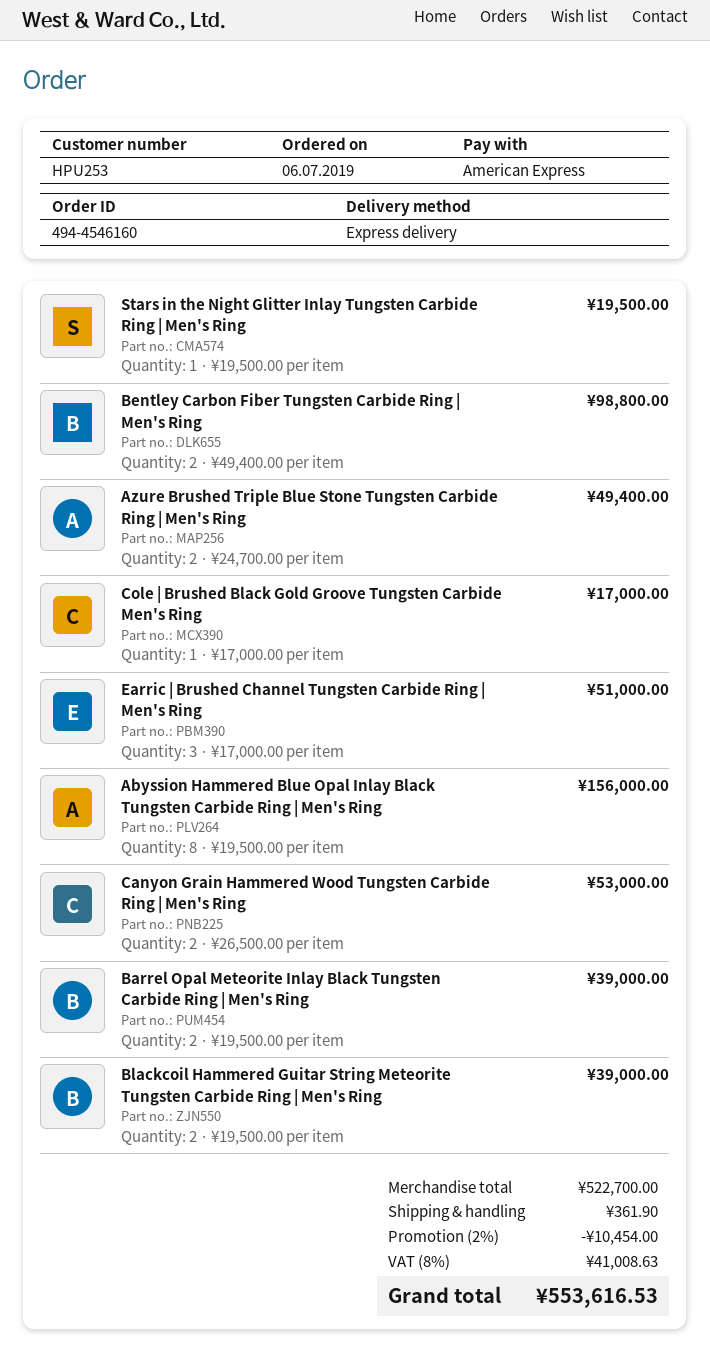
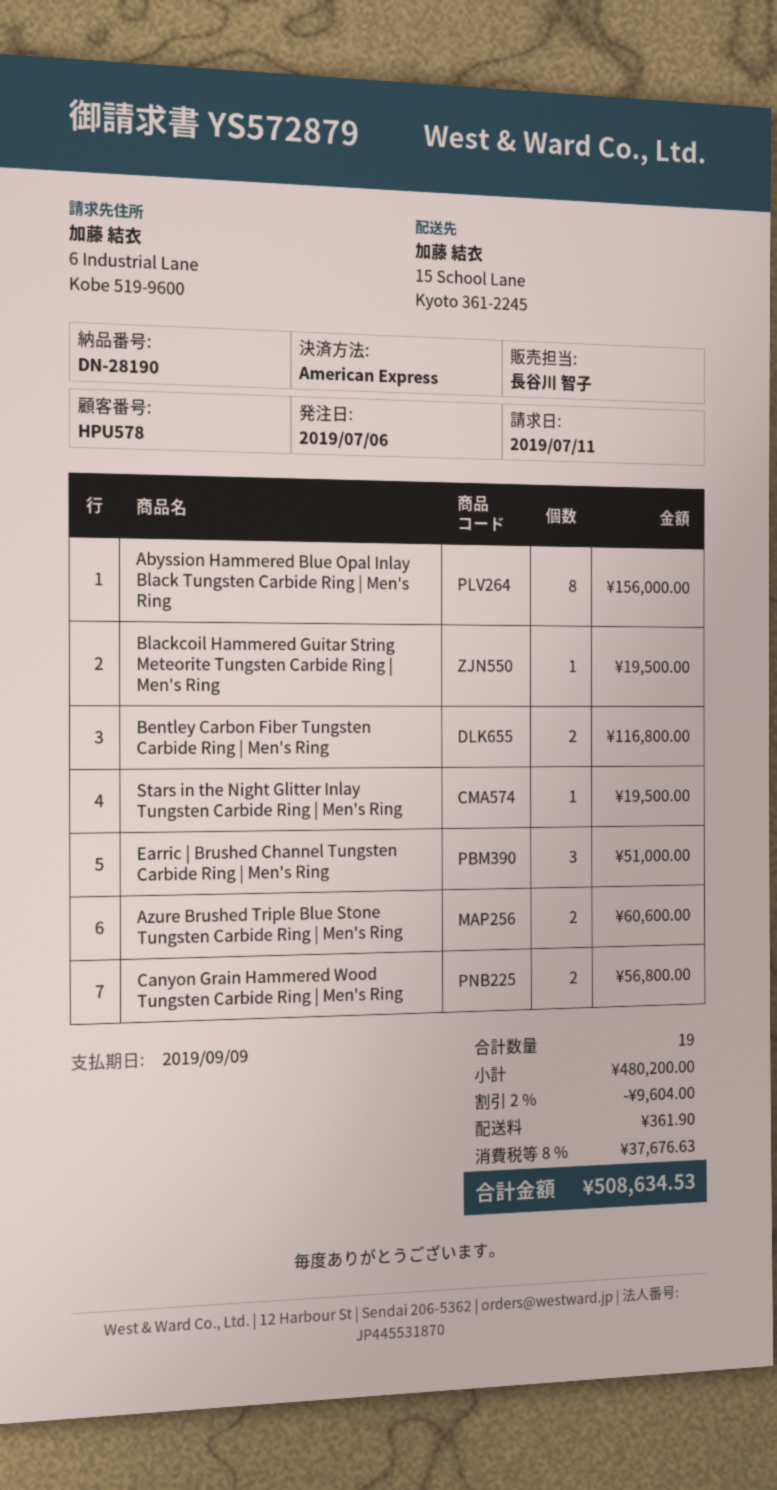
customer number: HPU253 -> HPU578
Bentley Carbon Fiber Tungsten Carbide Ring | Men's Ring: 2 for 98800.00 -> 2 for 116800.00
Azure Brushed Triple Blue Stone Tungsten Carbide Ring | Men's Ring: 2 for 49400.00 -> 2 for 60600.00
Cole | Brushed Black Gold Groove Tungsten Carbide Men's Ring: 1 for 17000.00 -> none
Canyon Grain Hammered Wood Tungsten Carbide Ring | Men's Ring: 2 for 53000.00 -> 2 for 56800.00
Barrel Opal Meteorite Inlay Black Tungsten Carbide Ring | Men's Ring: 2 for 39000.00 -> none
Blackcoil Hammered Guitar String Meteorite Tungsten Carbide Ring | Men's Ring: 2 for 39000.00 -> 1 for 19500.00
subtotal: 522700.00 -> 480200.00
discount: 2% = 10454.00 -> 2% = 9604.00
tax: 8% = 41008.63 -> 8% = 37676.63
total: 553616.53 -> 508634.53

